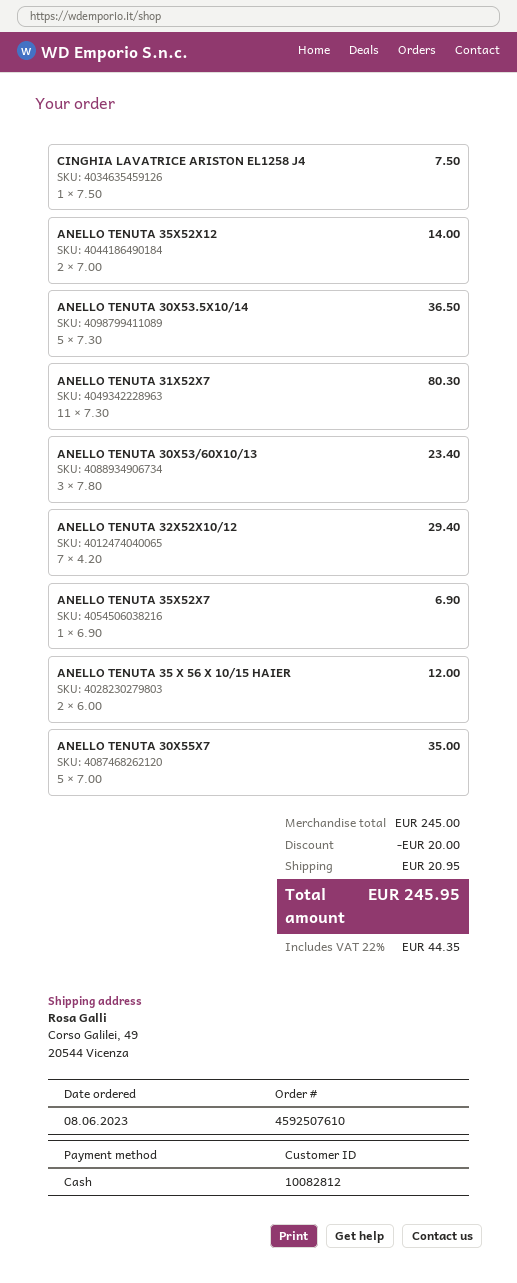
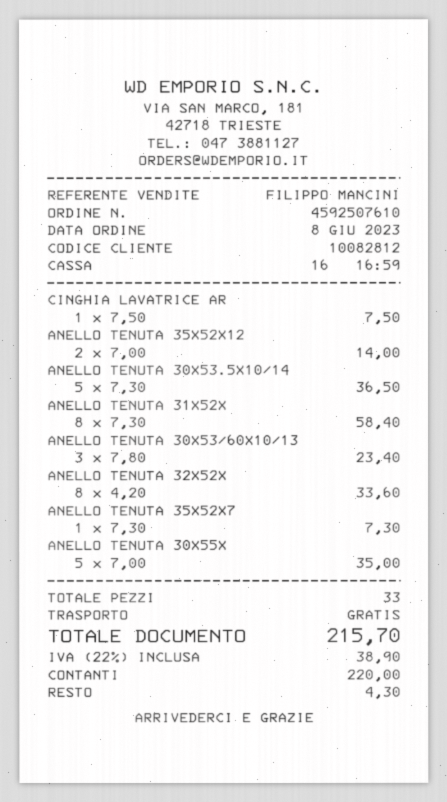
ANELLO TENUTA 31X52X7: 11 x 7.30 = 80.30 -> 8 x 7.30 = 58.40
ANELLO TENUTA 32X52X10/12: 7 x 4.20 = 29.40 -> 8 x 4.20 = 33.60
ANELLO TENUTA 35X52X7: 1 x 6.90 = 6.90 -> 1 x 7.30 = 7.30
ANELLO TENUTA 35 X 56 X 10/15 HAIER: 2 x 6.00 = 12.00 -> none
discount: 20.00 -> none
shipping: 20.95 -> 0.00
tax: 22% = 44.35 -> 22% = 38.90
total: 245.95 -> 215.70

